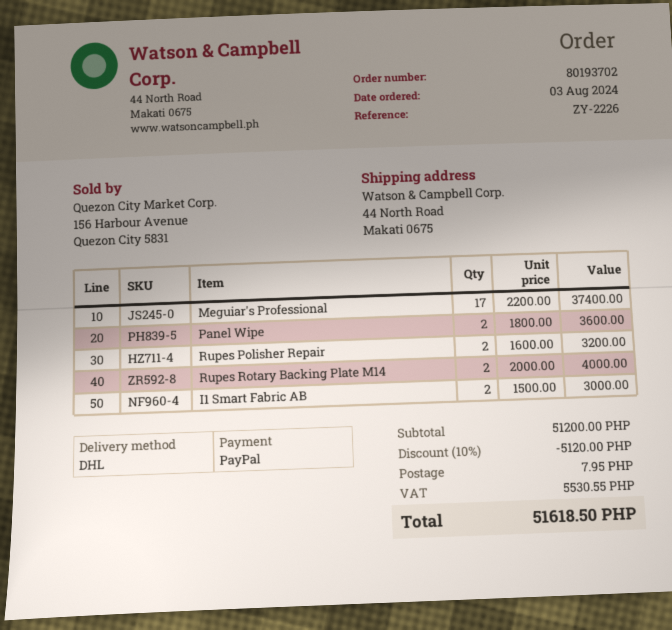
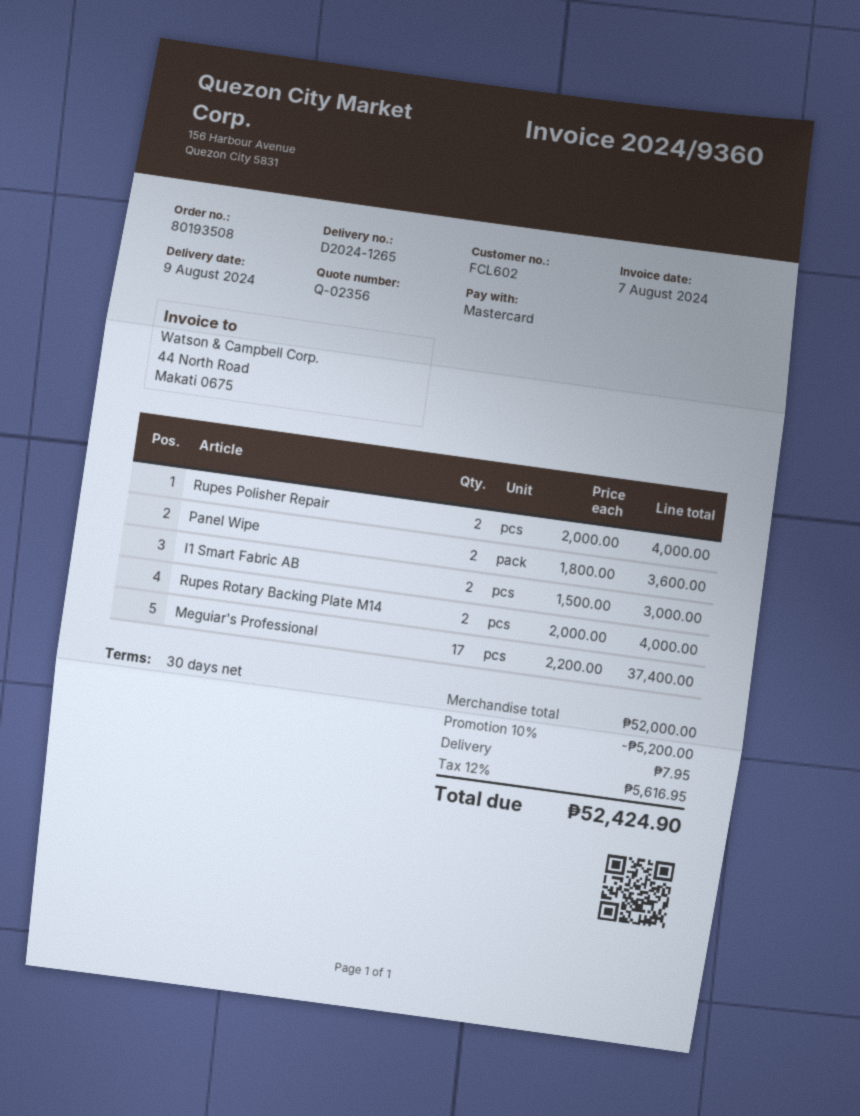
order number: 80193702 -> 80193508
payment method: PayPal -> Mastercard
Rupes Polisher Repair: 2 x 1600.00 = 3200.00 -> 2 x 2000.00 = 4000.00
subtotal: 51200.00 -> 52000.00
discount: 10% = 5120.00 -> 10% = 5200.00
tax: 5530.55 -> 5616.95
total: 51618.50 -> 52424.90

